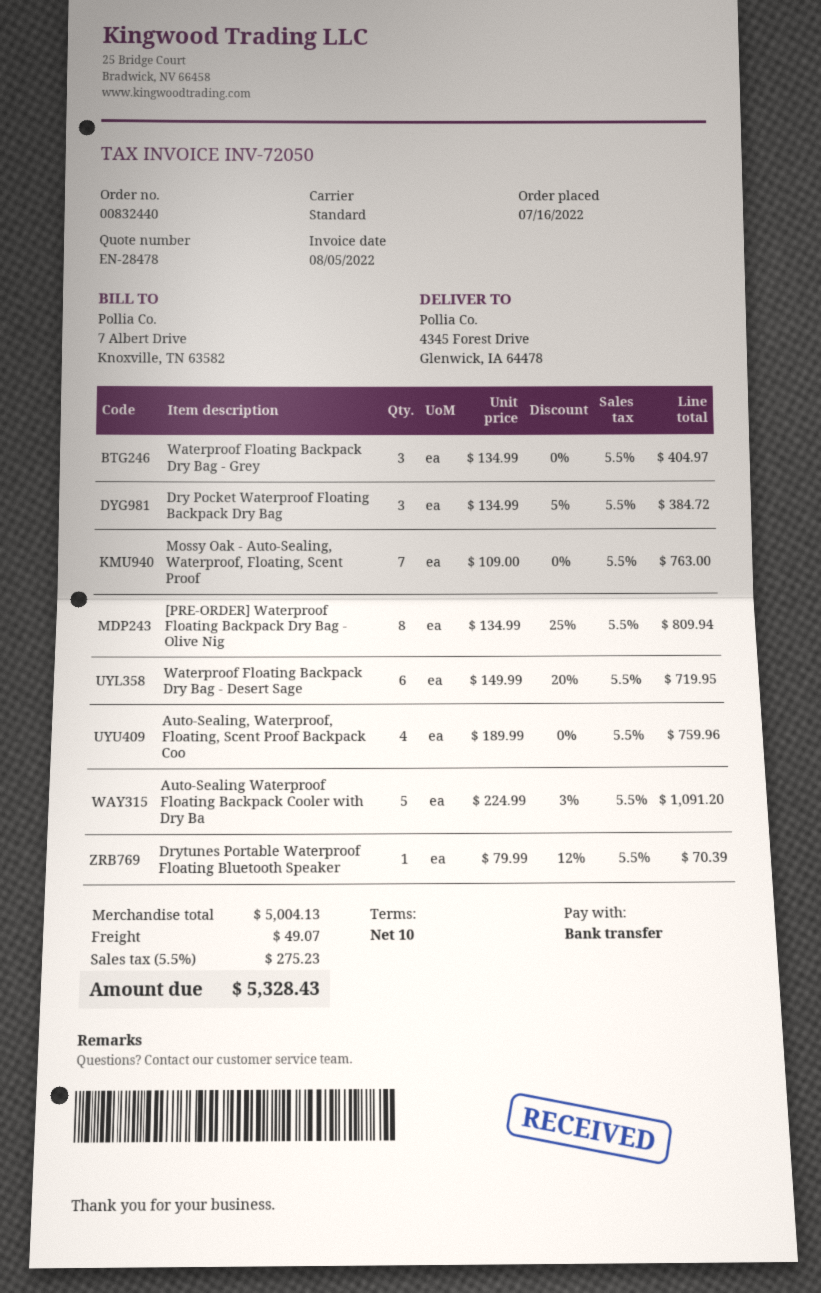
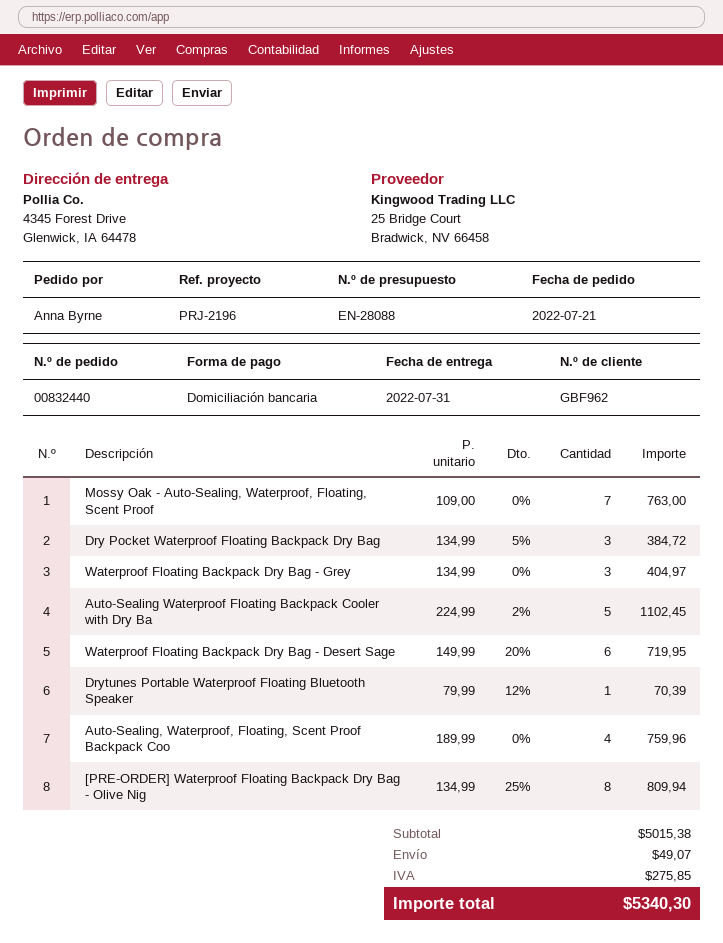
quote number: EN-28478 -> EN-28088
order date: 2022-07-16 -> 2022-07-21
payment method: bank transfer -> direct debit
Auto-Sealing Waterproof Floating Backpack Cooler with Dry Ba: 5 x 224.99 - 3% = 1091.20 -> 5 x 224.99 - 2% = 1102.45
subtotal: 5004.13 -> 5015.38
tax: 275.23 -> 275.85
total: 5328.43 -> 5340.30

